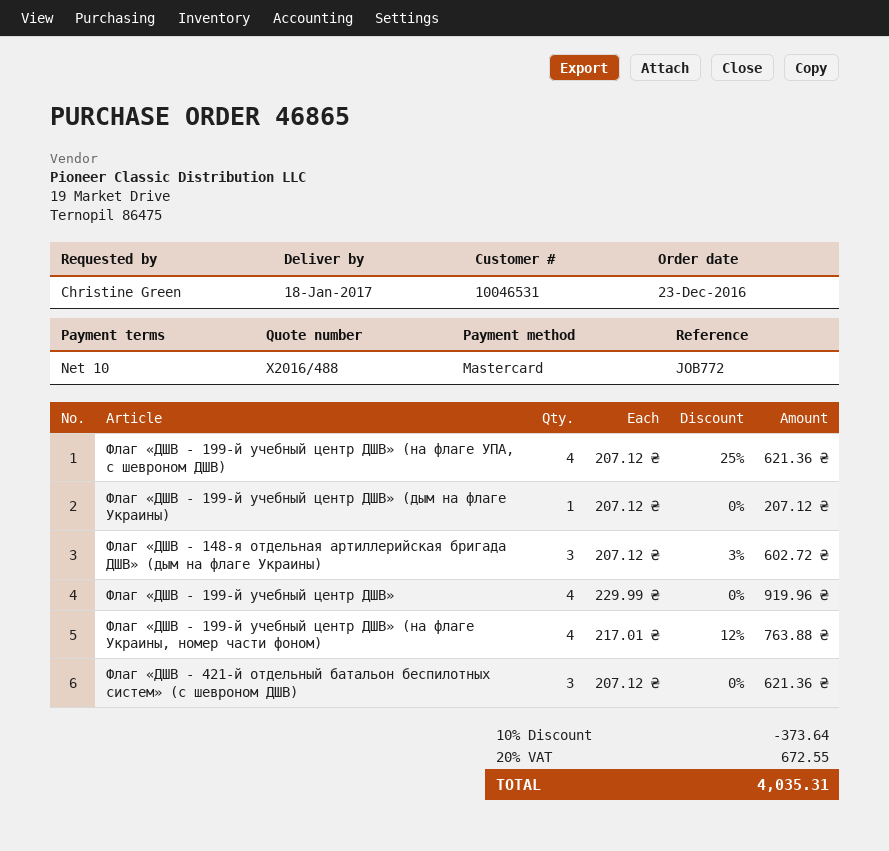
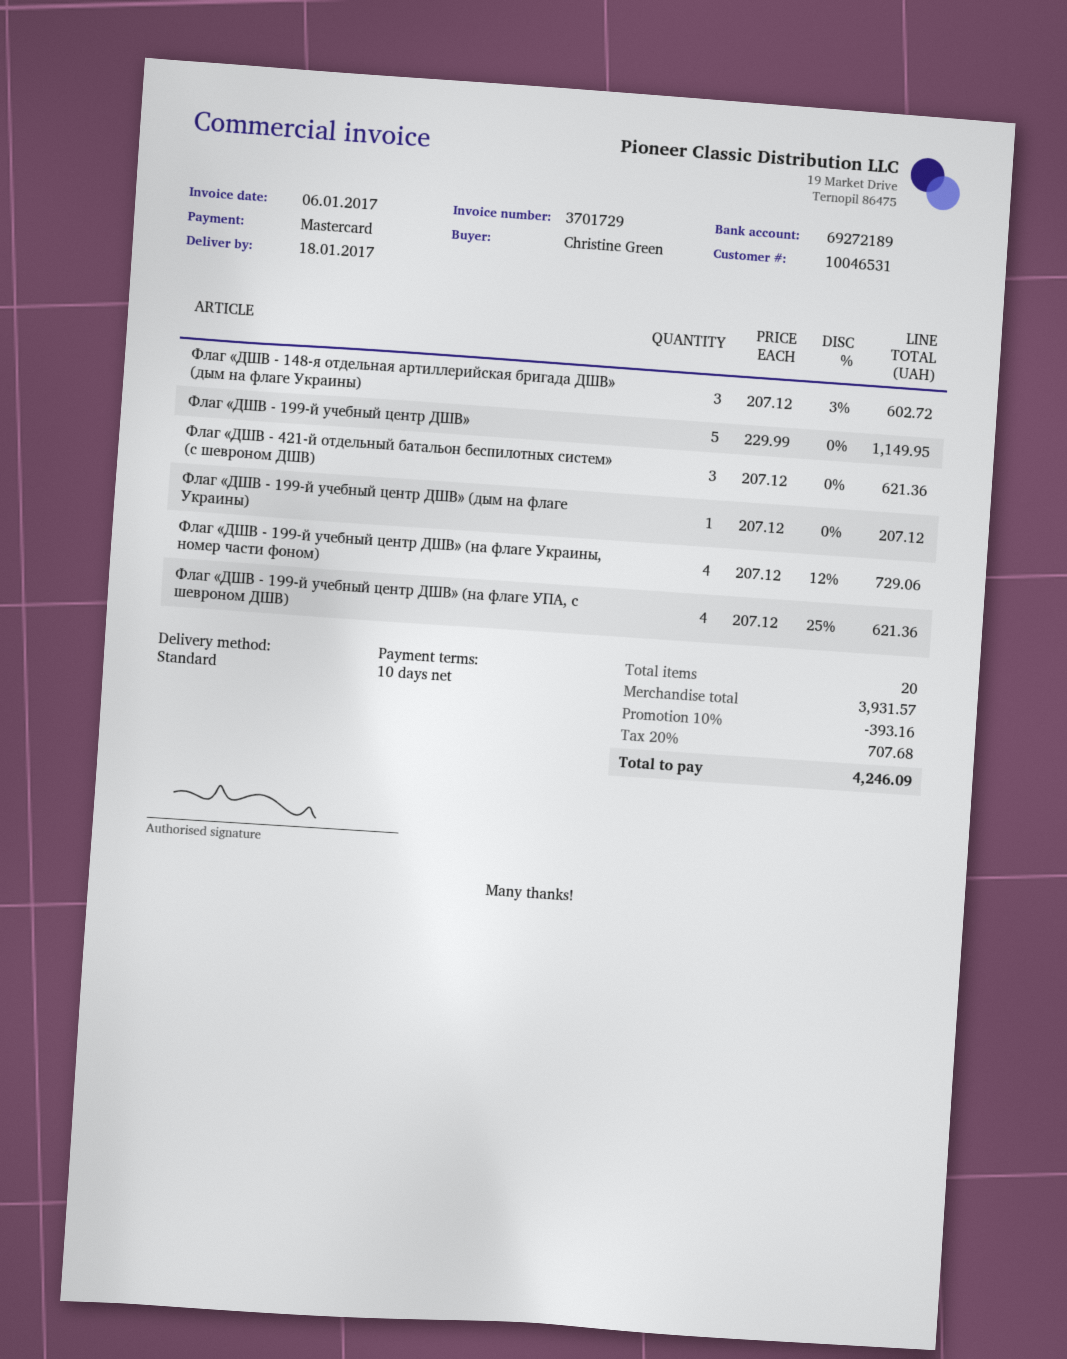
Флаг «ДШВ - 199-й учебный центр ДШВ»: 4 x 229.99 = 919.96 -> 5 x 229.99 = 1149.95
Флаг «ДШВ - 199-й учебный центр ДШВ» (на флаге Украины, номер части фоном): 4 x 217.01 - 12% = 763.88 -> 4 x 207.12 - 12% = 729.06
discount: 10% = 373.64 -> 10% = 393.16
tax: 20% = 672.55 -> 20% = 707.68
total: 4035.31 -> 4246.09

